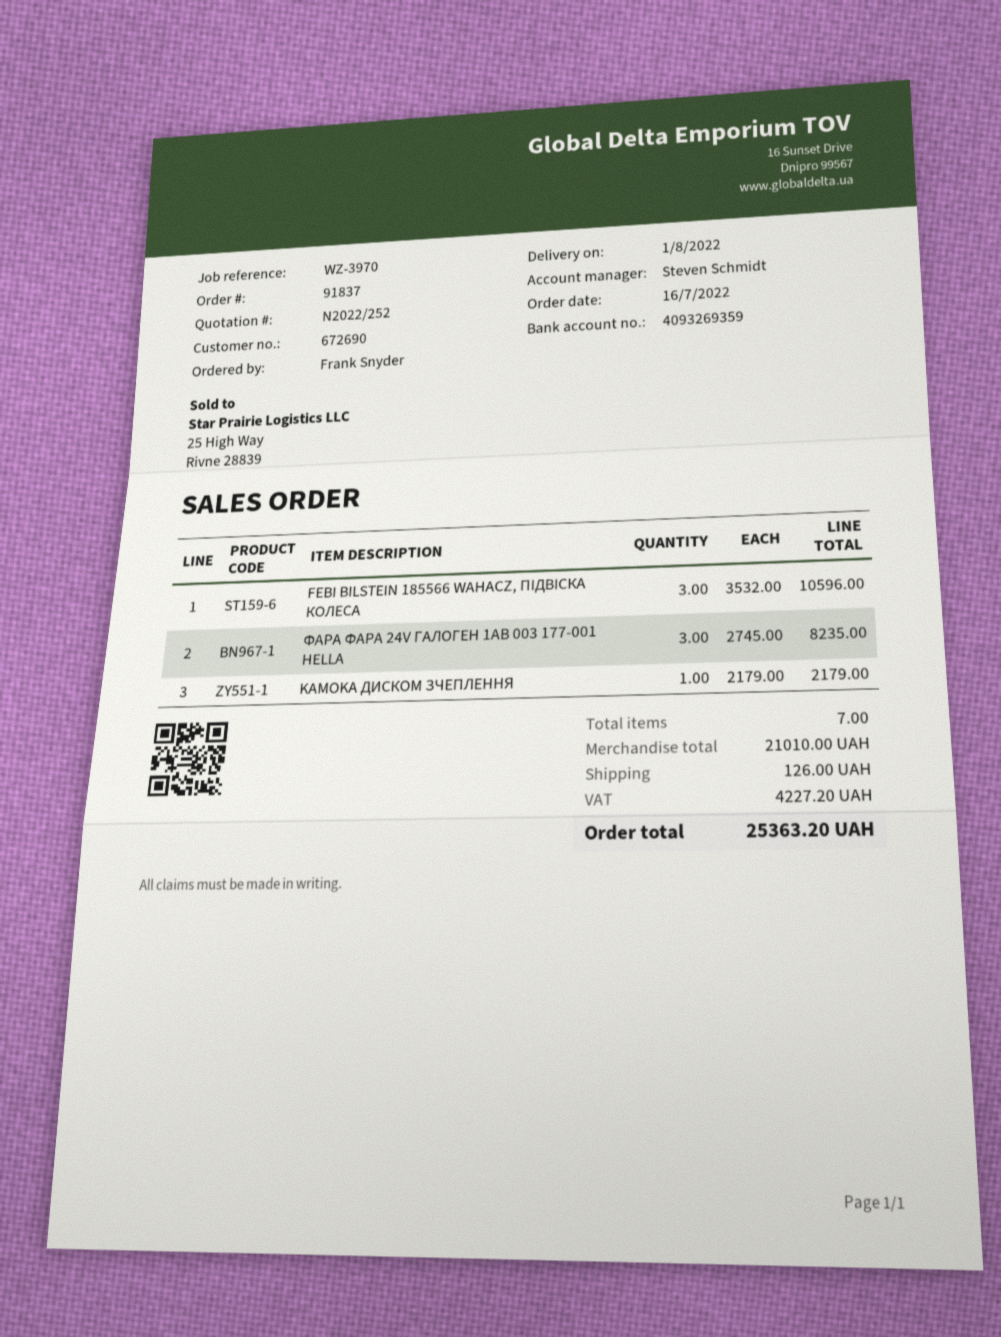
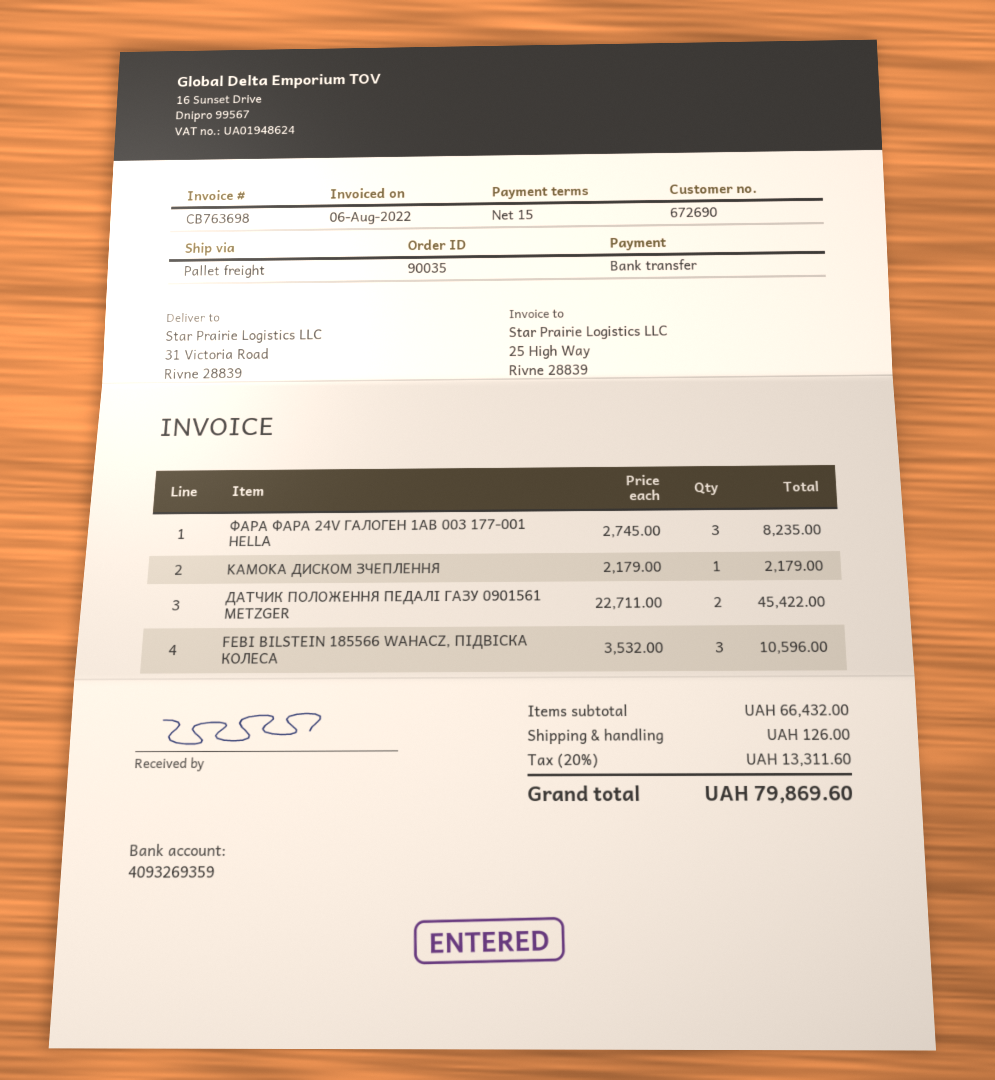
order number: 91837 -> 90035
ДАТЧИК ПОЛОЖЕННЯ ПЕДАЛІ ГАЗУ 0901561 METZGER: none -> 2 x 22711.00 = 45422.00
subtotal: 21010.00 -> 66432.00
tax: 4227.20 -> 13311.60
total: 25363.20 -> 79869.60

